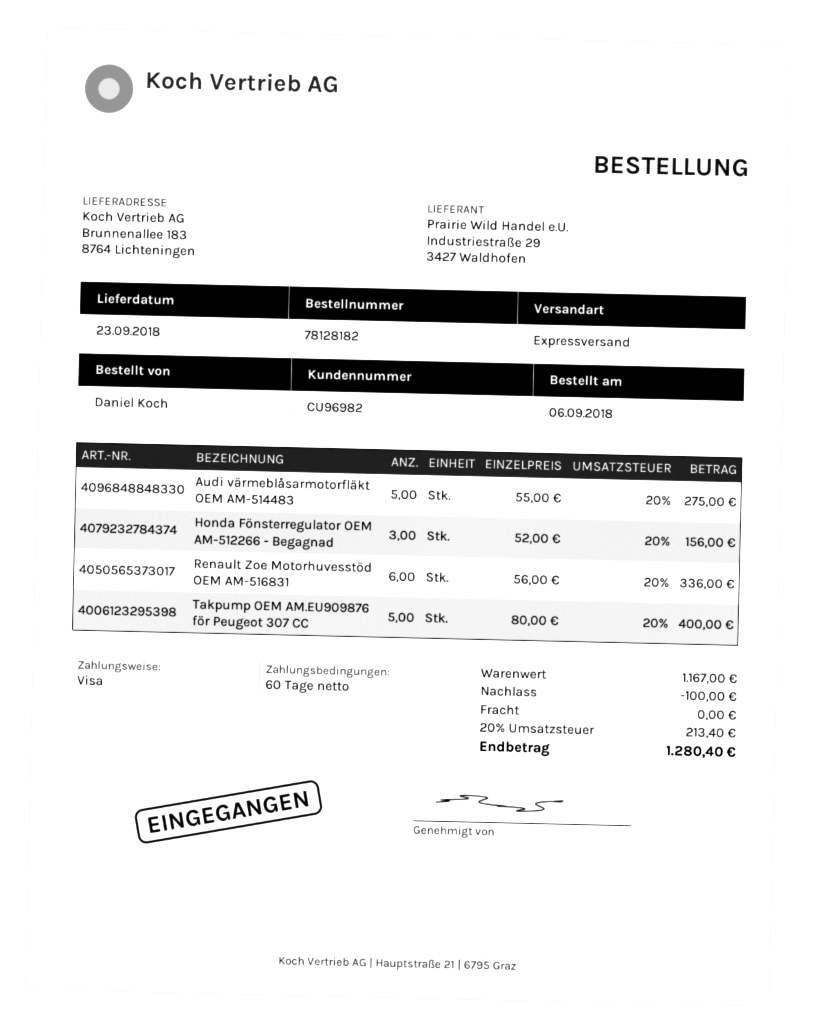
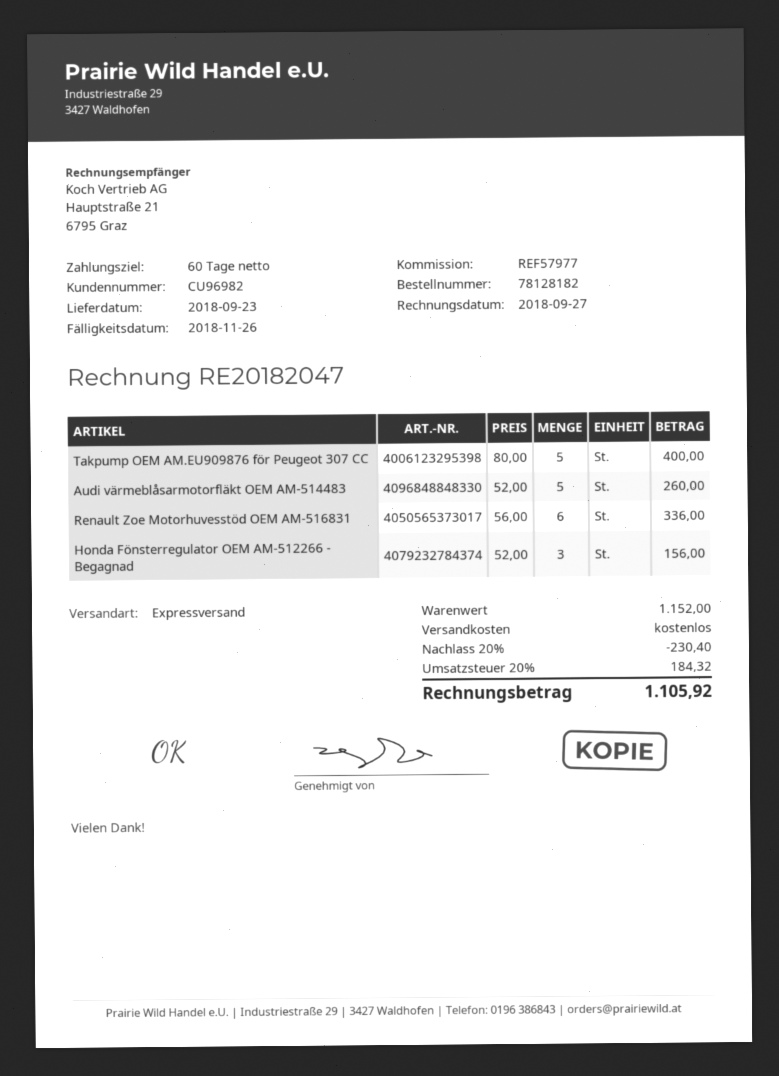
Audi värmeblåsarmotorfläkt OEM AM-514483: 5 x 55.00 = 275.00 -> 5 x 52.00 = 260.00
subtotal: 1167.00 -> 1152.00
discount: 100.00 -> 230.40
tax: 20% = 213.40 -> 20% = 184.32
total: 1280.40 -> 1105.92

